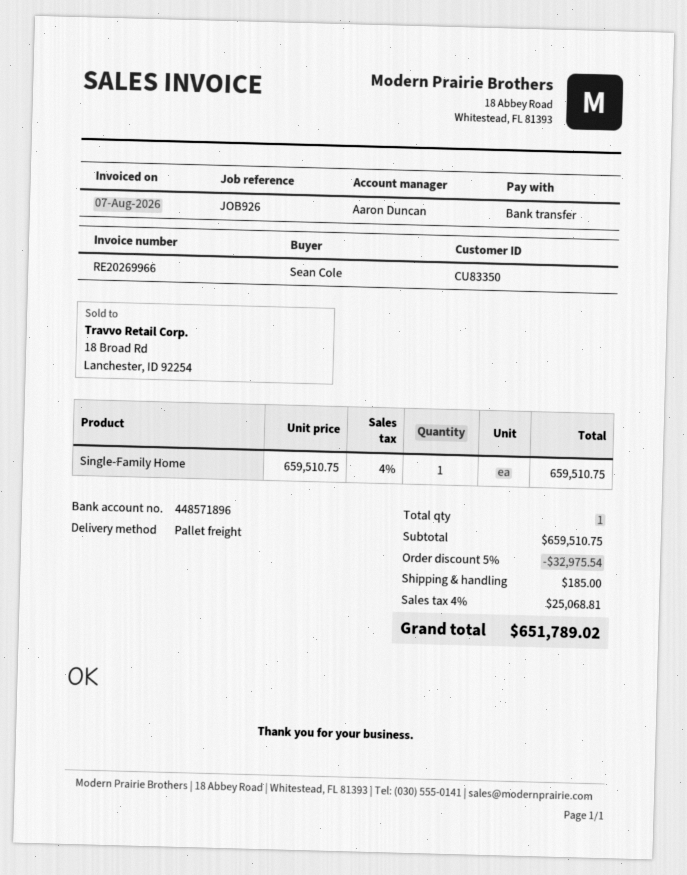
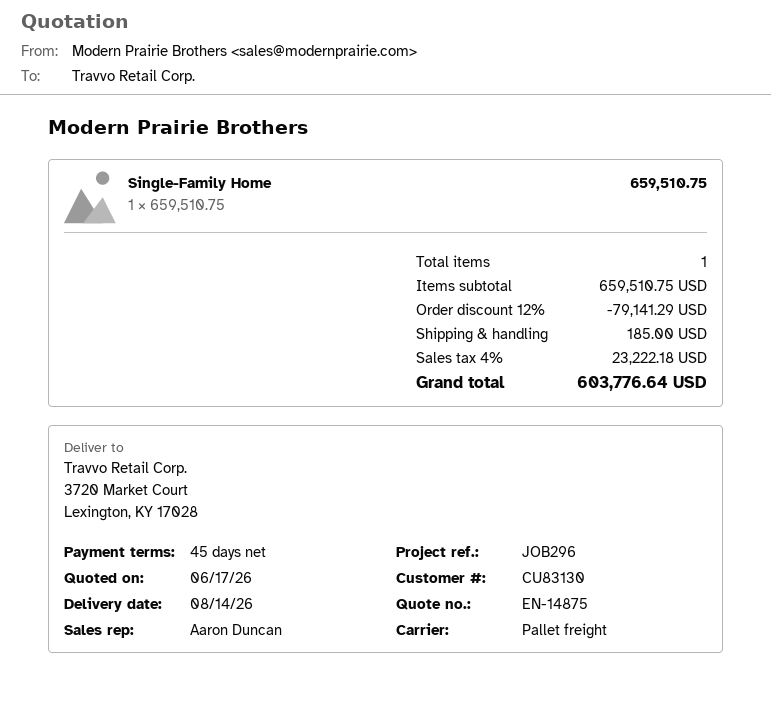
customer number: CU83350 -> CU83130
reference: JOB926 -> JOB296
discount: 5% = 32975.54 -> 12% = 79141.29
tax: 4% = 25068.81 -> 4% = 23222.18
total: 651789.02 -> 603776.64

